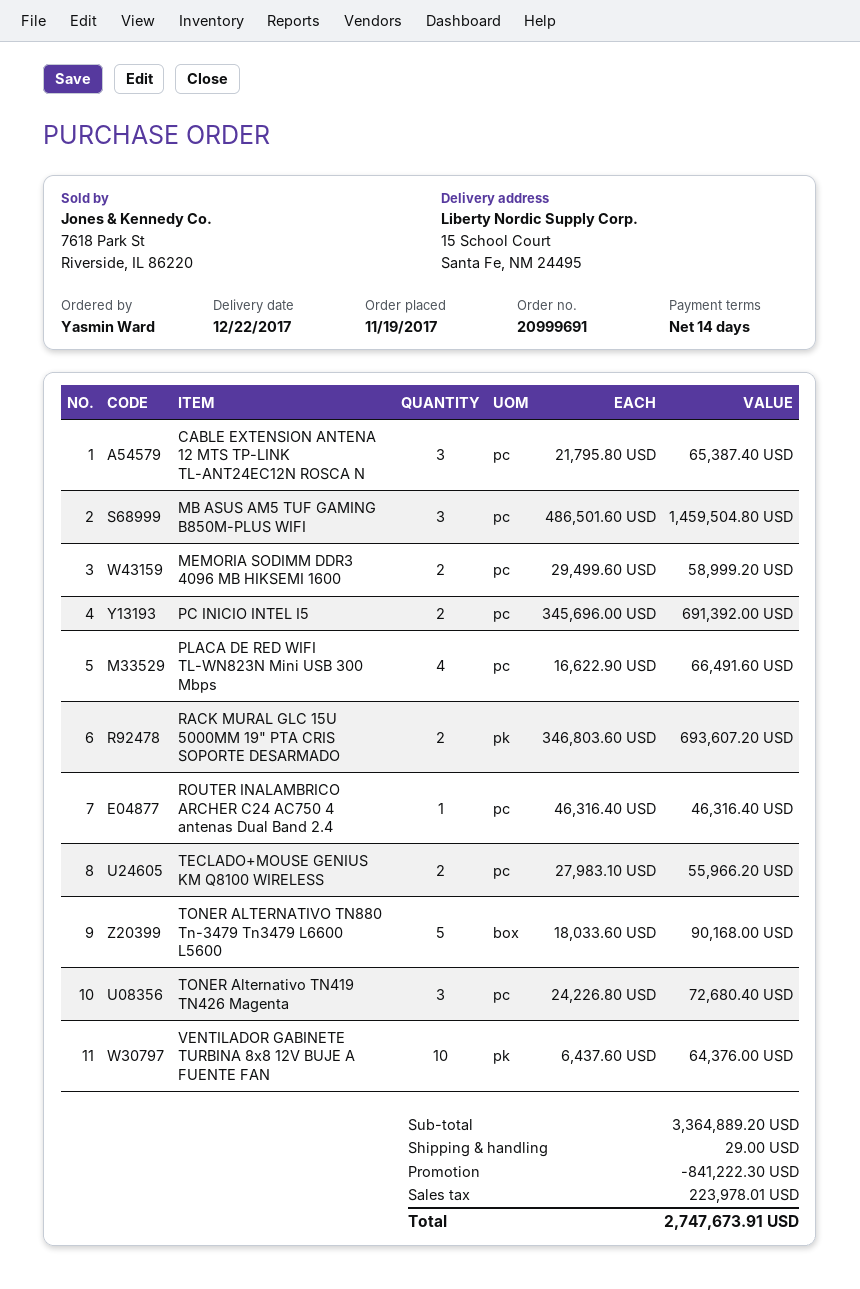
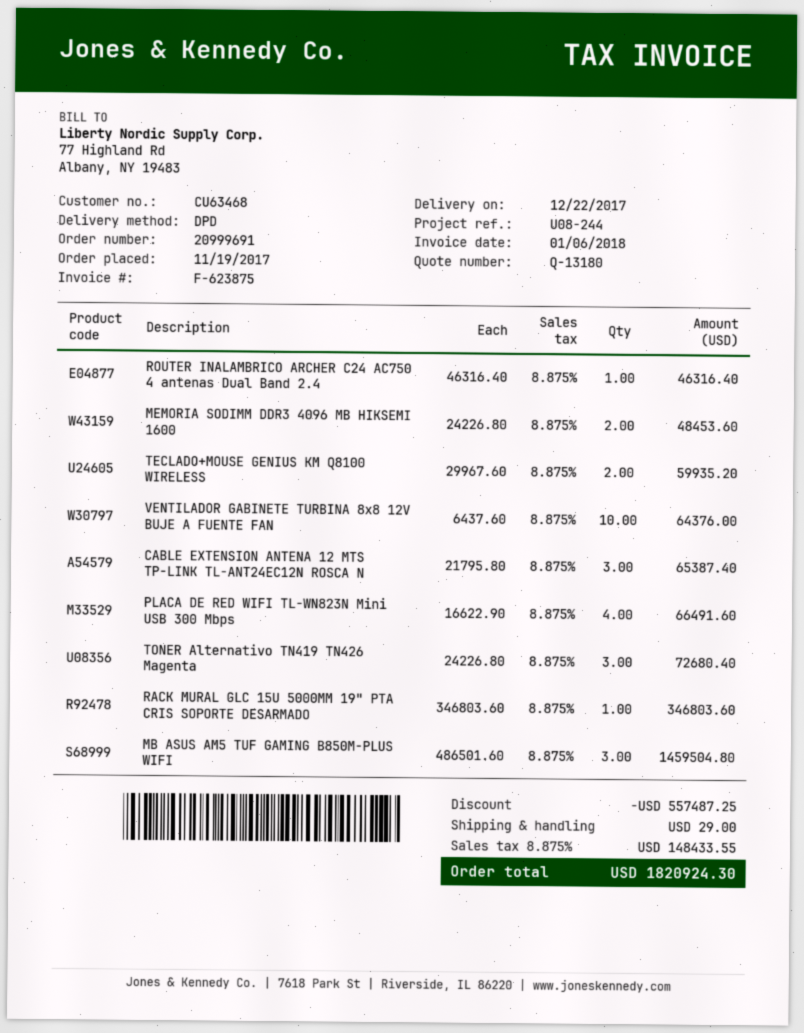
MEMORIA SODIMM DDR3 4096 MB HIKSEMI 1600: 2 x 29499.60 = 58999.20 -> 2 x 24226.80 = 48453.60
PC INICIO INTEL I5: 2 x 345696.00 = 691392.00 -> none
RACK MURAL GLC 15U 5000MM 19" PTA CRIS SOPORTE DESARMADO: 2 x 346803.60 = 693607.20 -> 1 x 346803.60 = 346803.60
TECLADO+MOUSE GENIUS KM Q8100 WIRELESS: 2 x 27983.10 = 55966.20 -> 2 x 29967.60 = 59935.20
TONER ALTERNATIVO TN880 Tn-3479 Tn3479 L6600 L5600: 5 x 18033.60 = 90168.00 -> none
discount: 841222.30 -> 557487.25
tax: 223978.01 -> 148433.55
total: 2747673.91 -> 1820924.30

